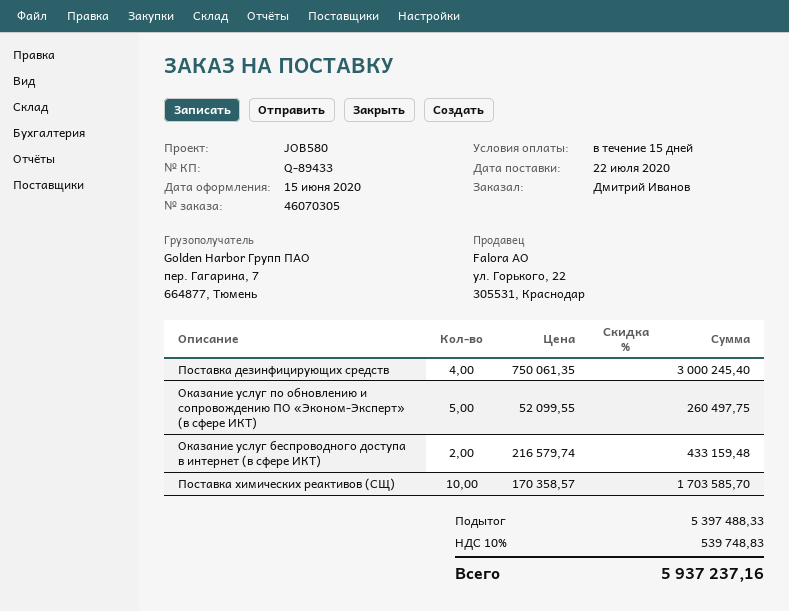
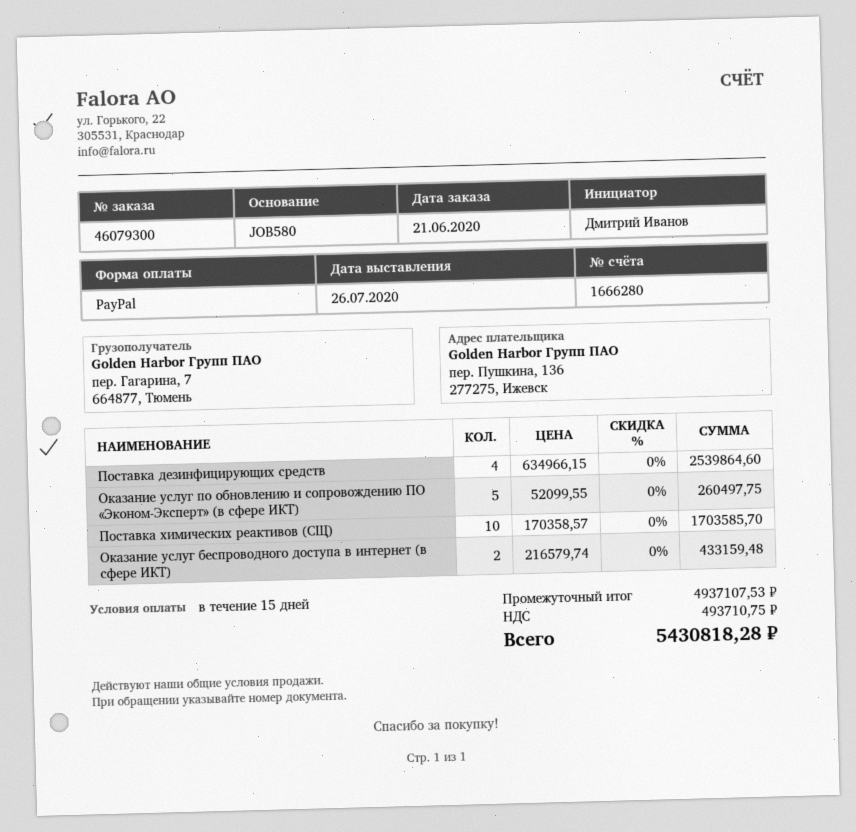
order number: 46070305 -> 46079300
order date: 2020-06-15 -> 2020-06-21
Поставка дезинфицирующих средств: 4 x 750061.35 = 3000245.40 -> 4 x 634966.15 = 2539864.60
subtotal: 5397488.33 -> 4937107.53
tax: 539748.83 -> 493710.75
total: 5937237.16 -> 5430818.28

